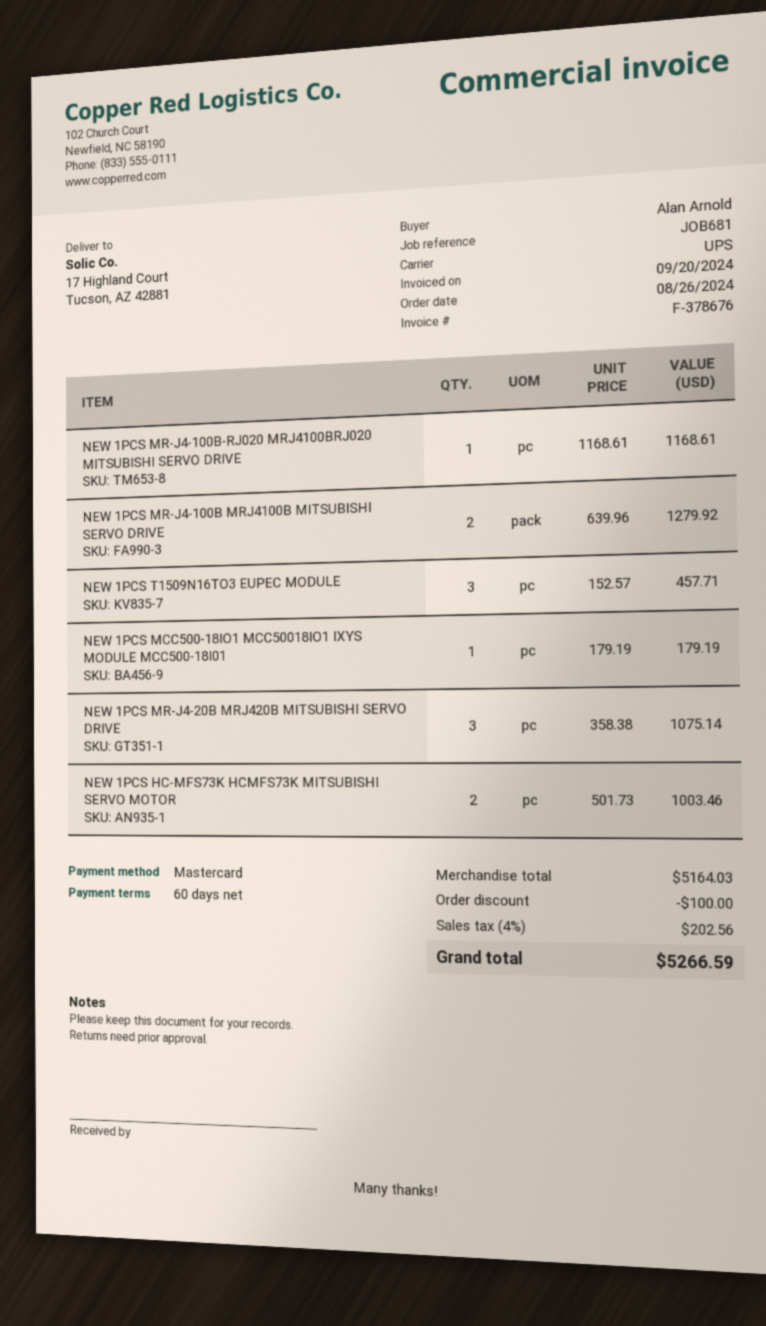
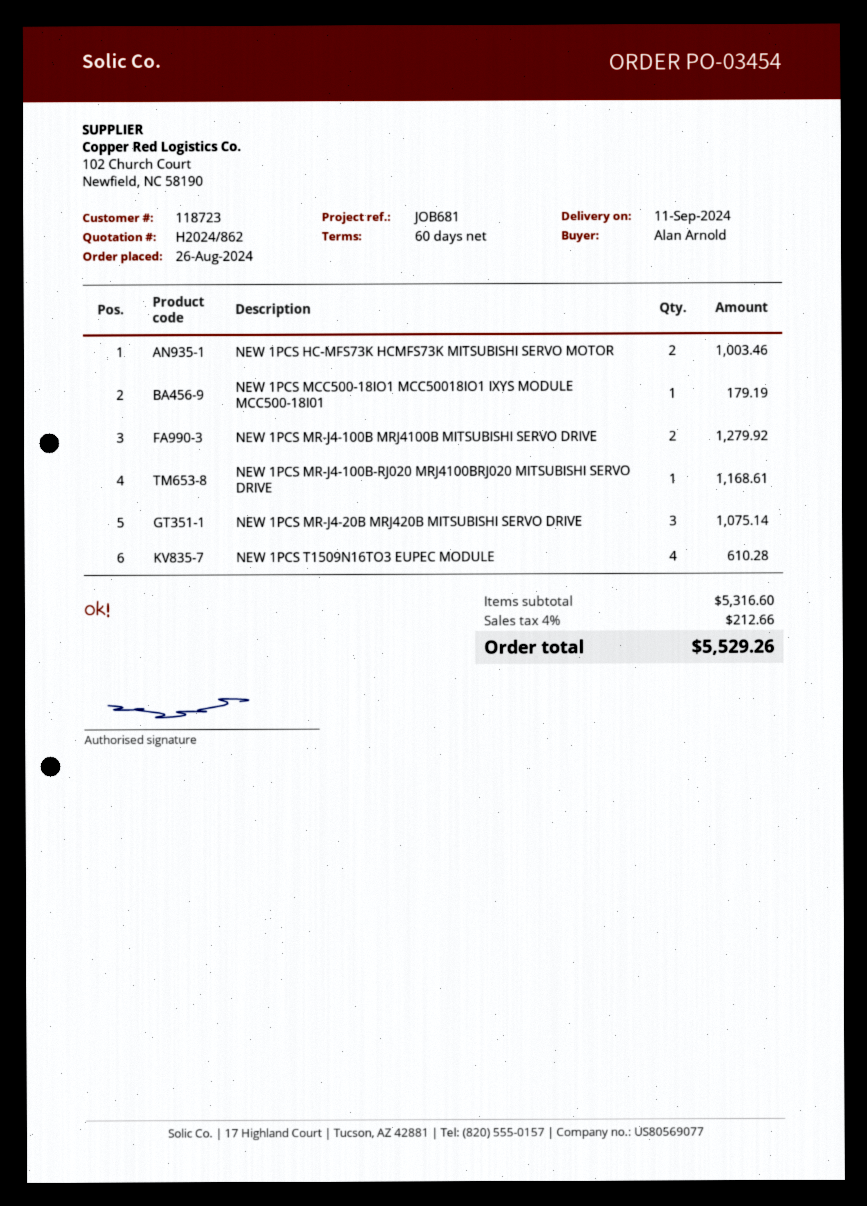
NEW 1PCS T1509N16TO3 EUPEC MODULE: 3 for 457.71 -> 4 for 610.28
subtotal: 5164.03 -> 5316.60
discount: 100.00 -> none
tax: 4% = 202.56 -> 4% = 212.66
total: 5266.59 -> 5529.26

